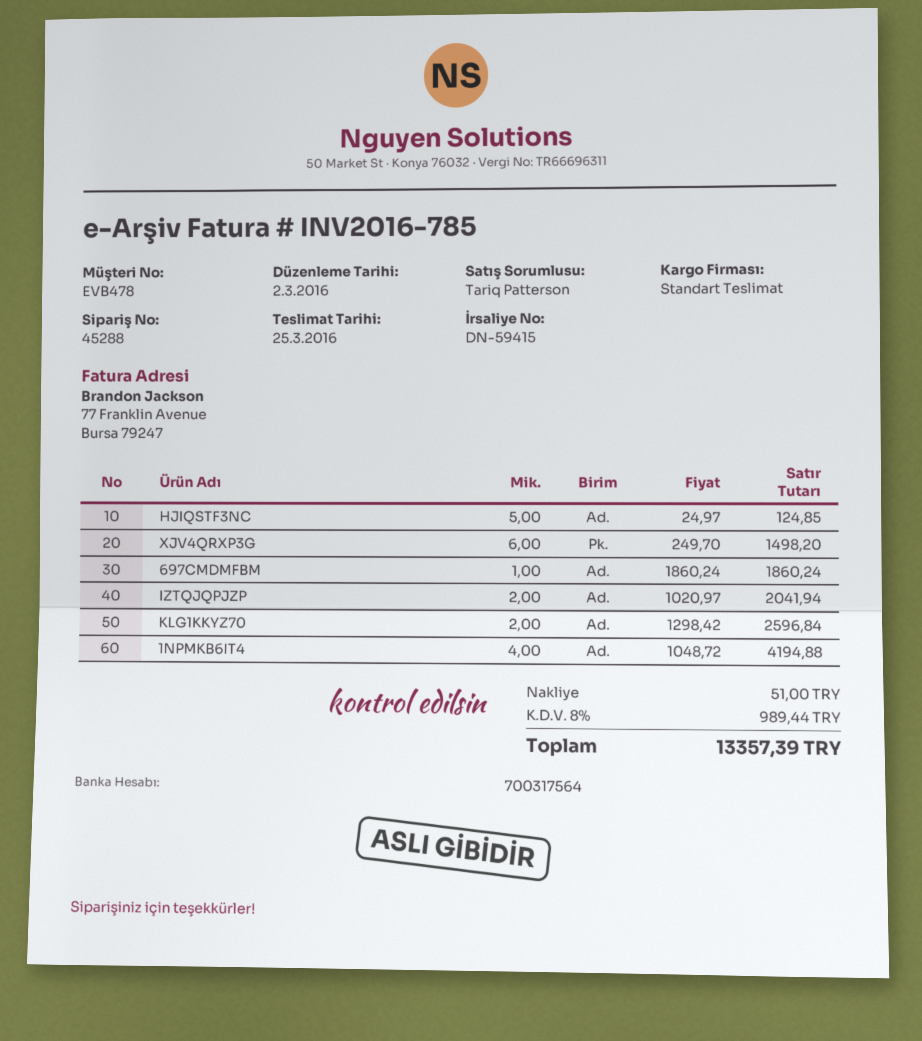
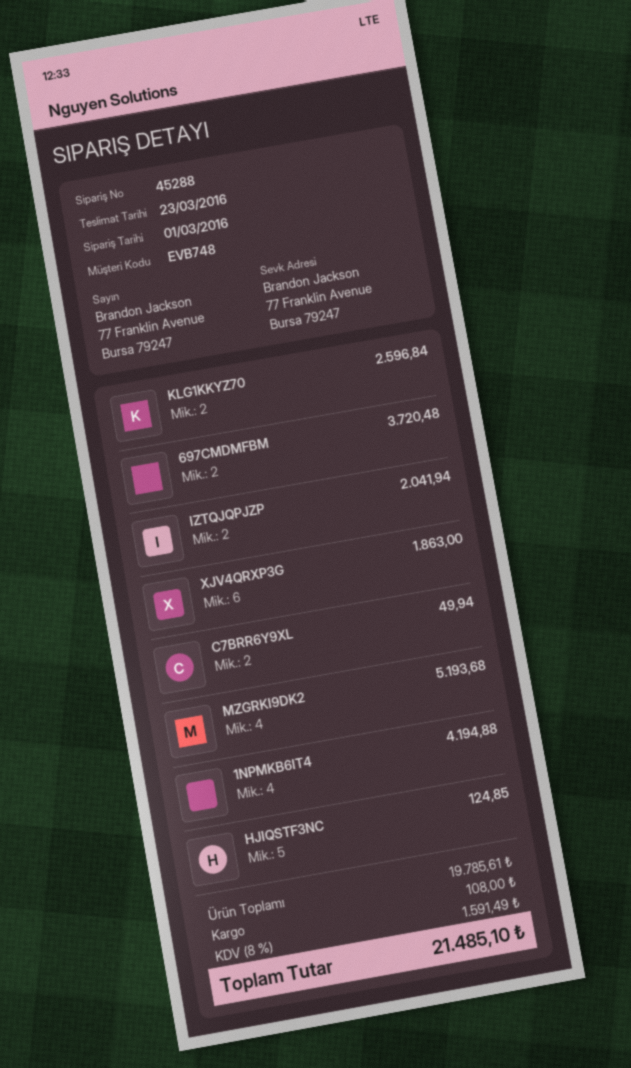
delivery date: 2016-03-25 -> 2016-03-23
customer number: EVB478 -> EVB748
XJV4QRXP3G: 6 for 1498.20 -> 6 for 1863.00
697CMDMFBM: 1 for 1860.24 -> 2 for 3720.48
C7BRR6Y9XL: none -> 2 for 49.94
MZGRKI9DK2: none -> 4 for 5193.68
shipping: 51.00 -> 108.00
tax: 8% = 989.44 -> 8% = 1591.49
total: 13357.39 -> 21485.10

